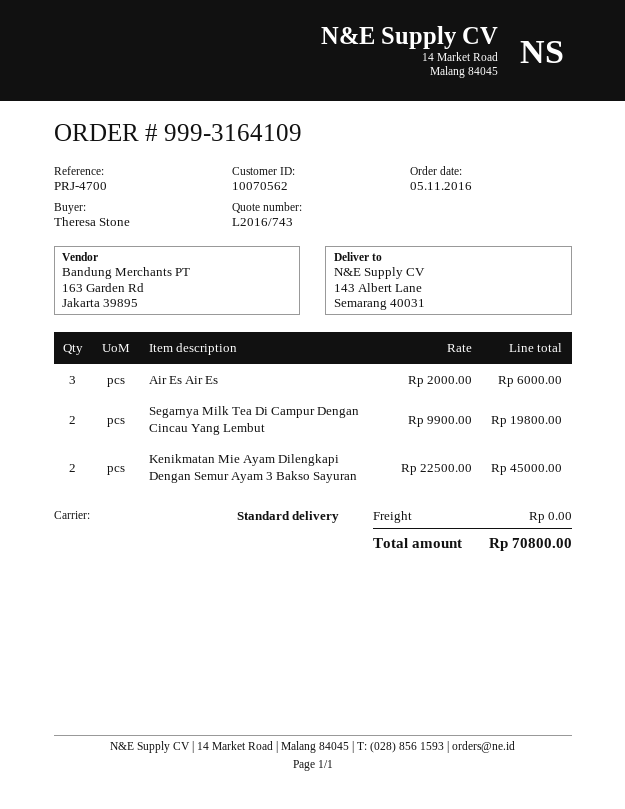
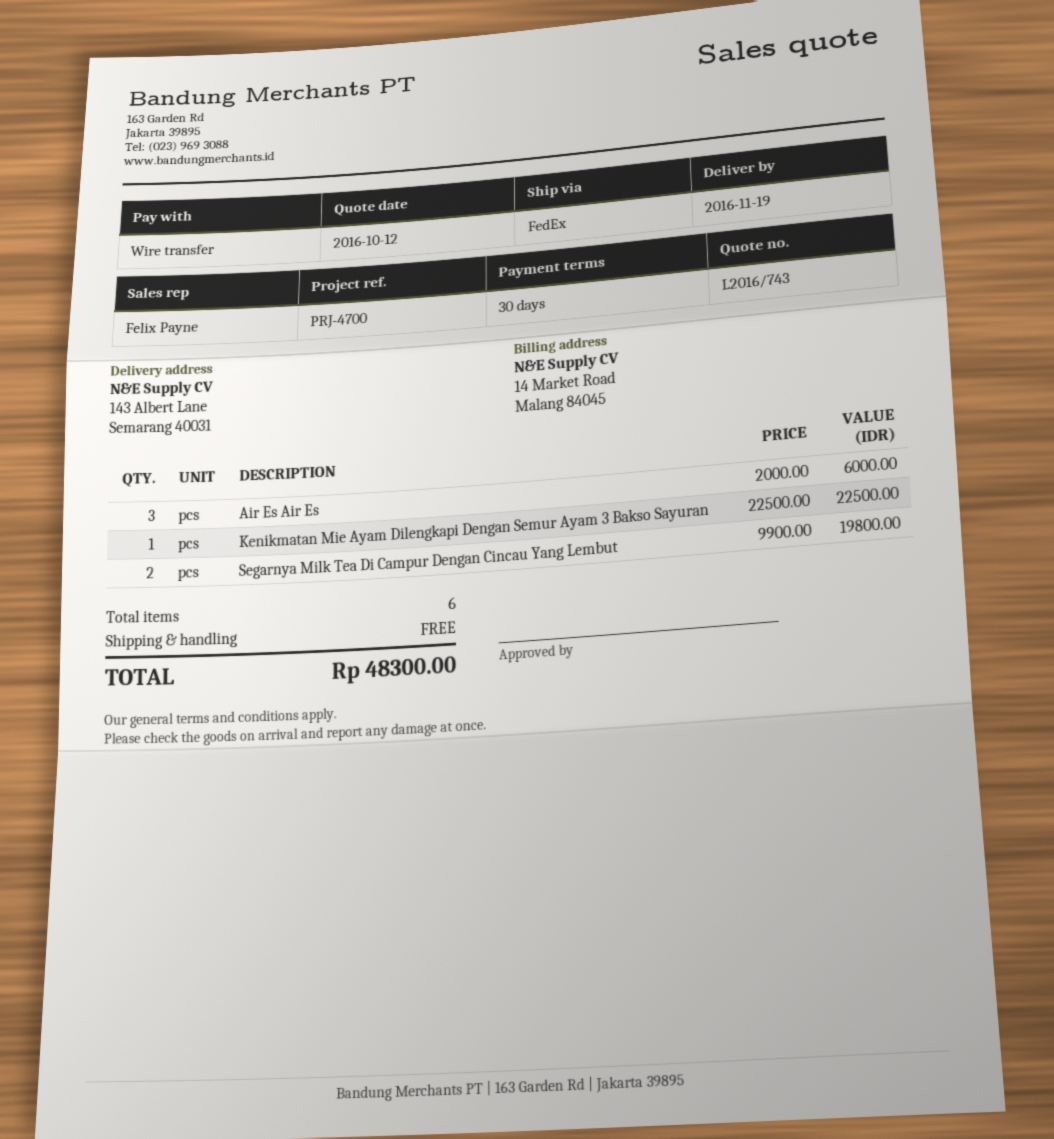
shipping method: standard -> FedEx
Kenikmatan Mie Ayam Dilengkapi Dengan Semur Ayam 3 Bakso Sayuran: 2 x 22500.00 = 45000.00 -> 1 x 22500.00 = 22500.00
total: 70800.00 -> 48300.00

